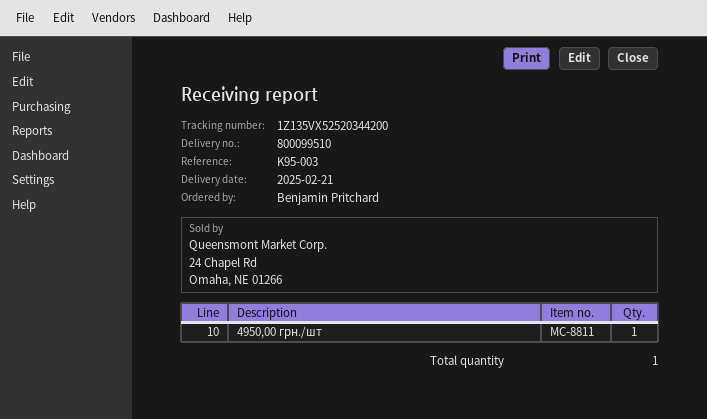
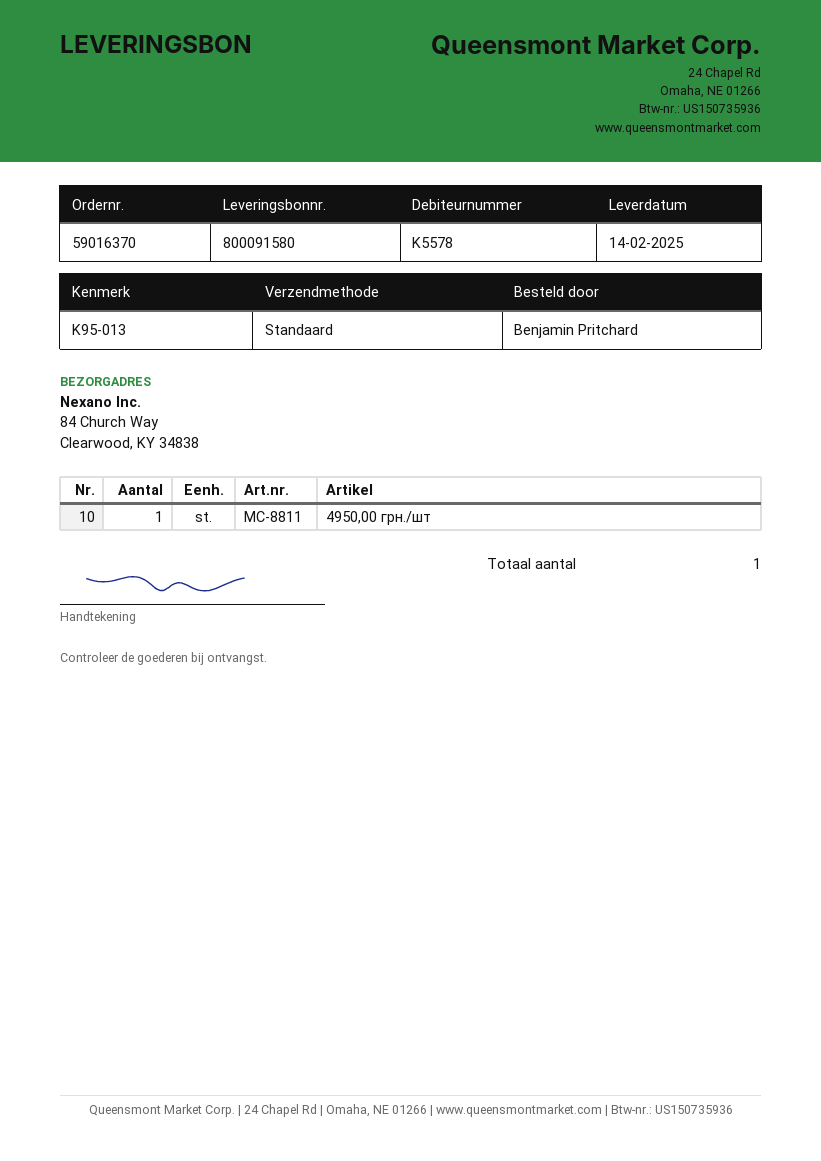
delivery note number: 800099510 -> 800091580
delivery date: 2025-02-21 -> 2025-02-14
reference: K95-003 -> K95-013

